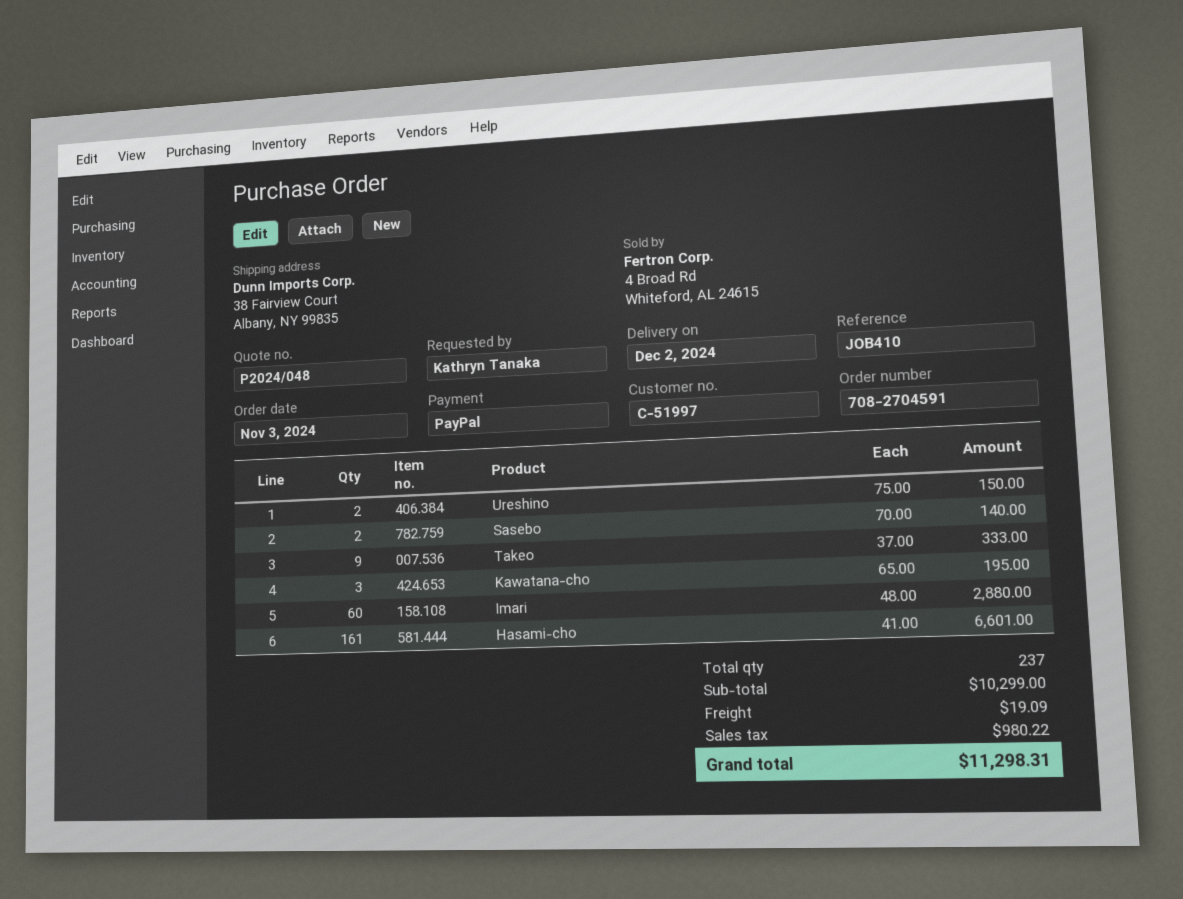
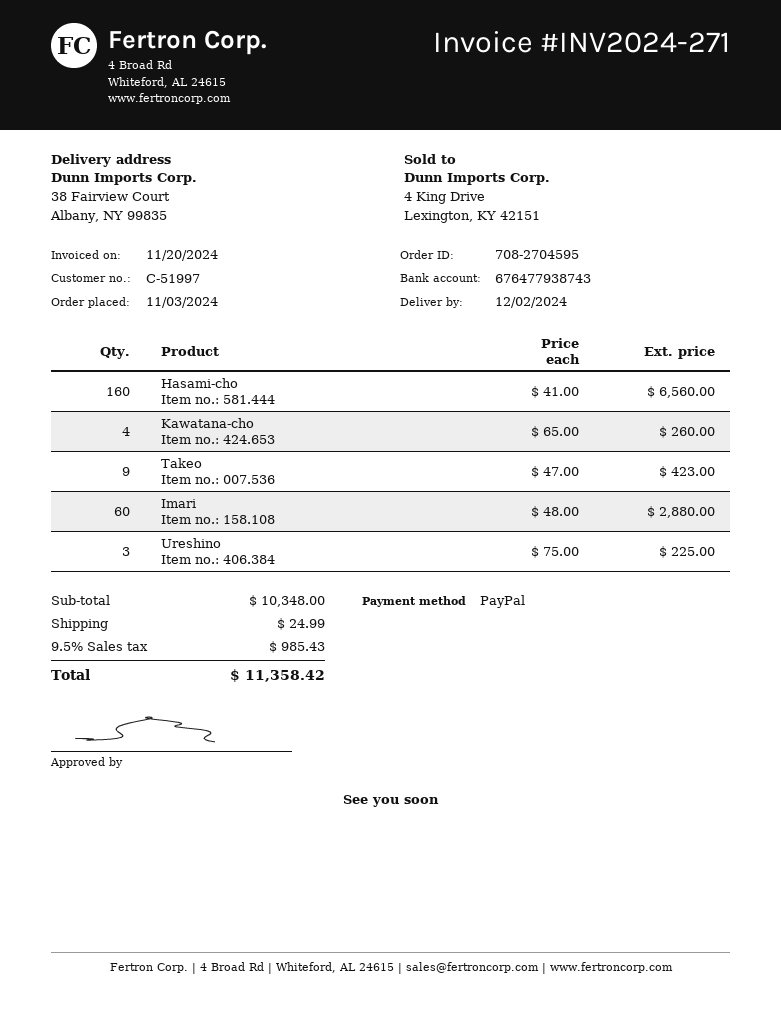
order number: 708-2704591 -> 708-2704595
Ureshino: 2 x 75.00 = 150.00 -> 3 x 75.00 = 225.00
Sasebo: 2 x 70.00 = 140.00 -> none
Takeo: 9 x 37.00 = 333.00 -> 9 x 47.00 = 423.00
Kawatana-cho: 3 x 65.00 = 195.00 -> 4 x 65.00 = 260.00
Hasami-cho: 161 x 41.00 = 6601.00 -> 160 x 41.00 = 6560.00
subtotal: 10299.00 -> 10348.00
shipping: 19.09 -> 24.99
tax: 980.22 -> 985.43
total: 11298.31 -> 11358.42

